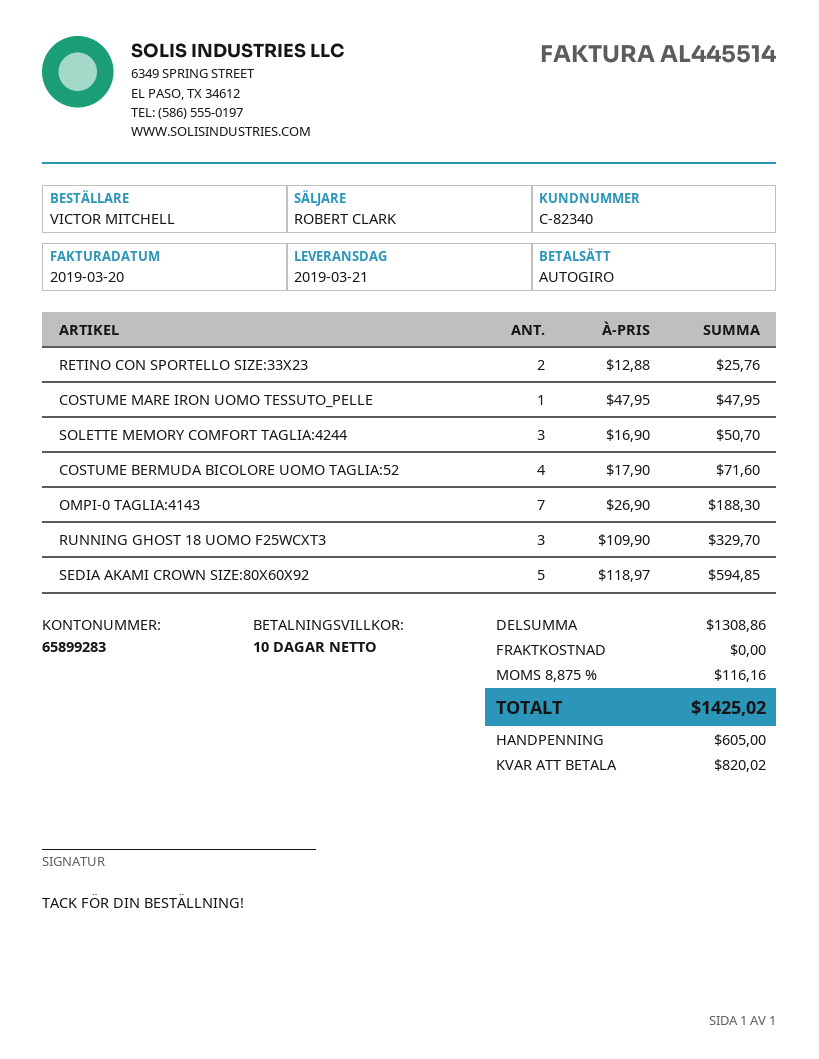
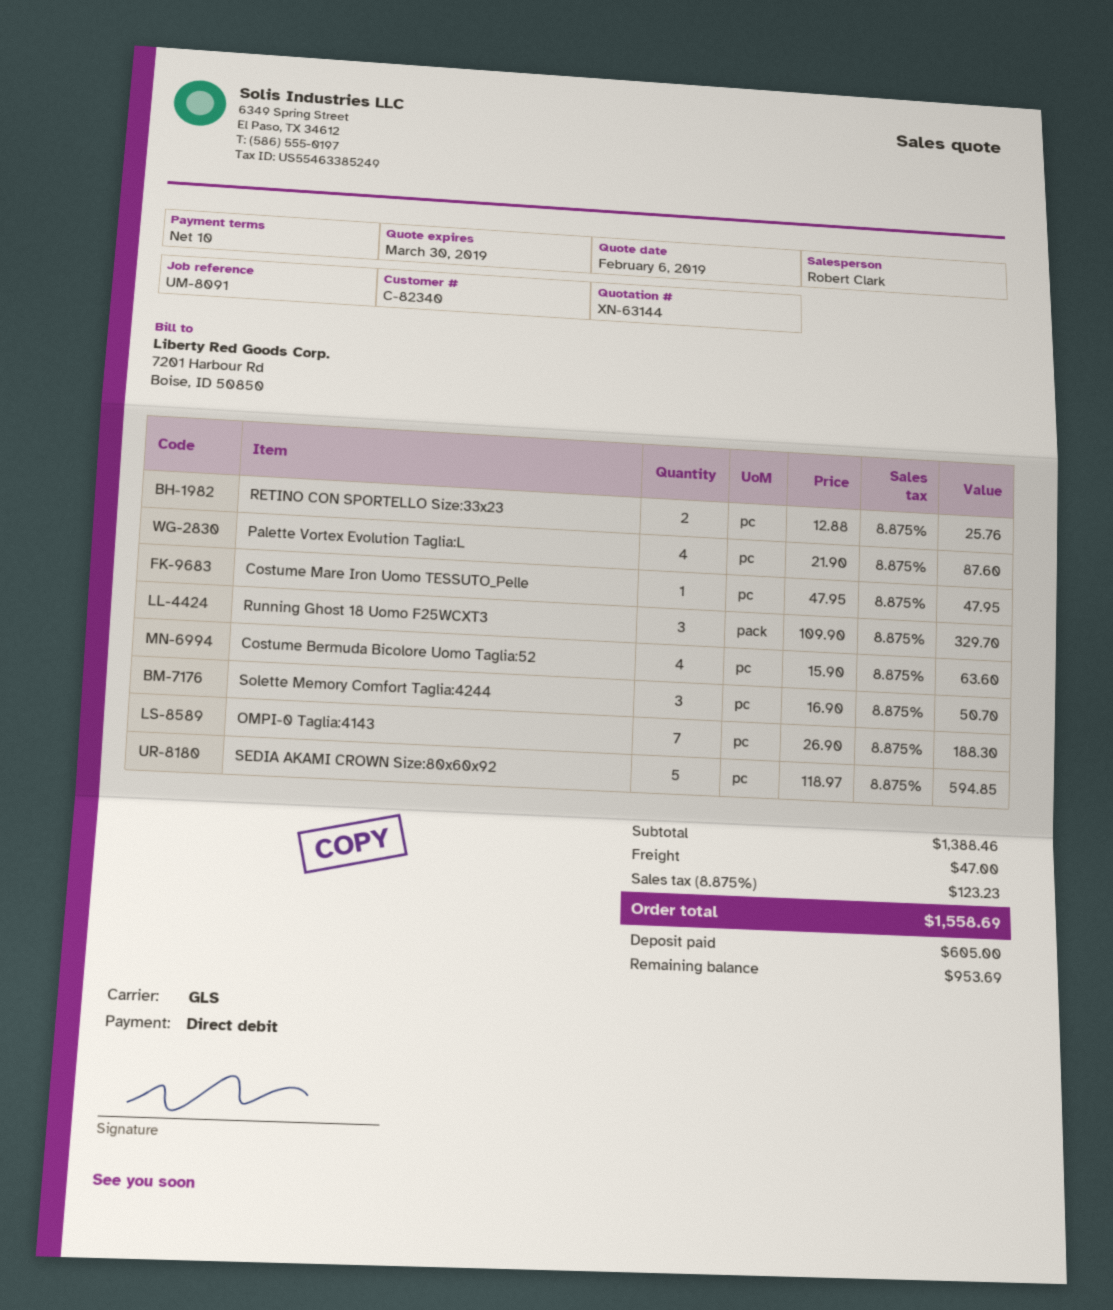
COSTUME BERMUDA BICOLORE UOMO TAGLIA:52: 4 x 17.90 = 71.60 -> 4 x 15.90 = 63.60
Palette Vortex Evolution Taglia:L: none -> 4 x 21.90 = 87.60
subtotal: 1308.86 -> 1388.46
shipping: 0.00 -> 47.00
tax: 8.875% = 116.16 -> 8.875% = 123.23
total: 1425.02 -> 1558.69
balance: 820.02 -> 953.69

